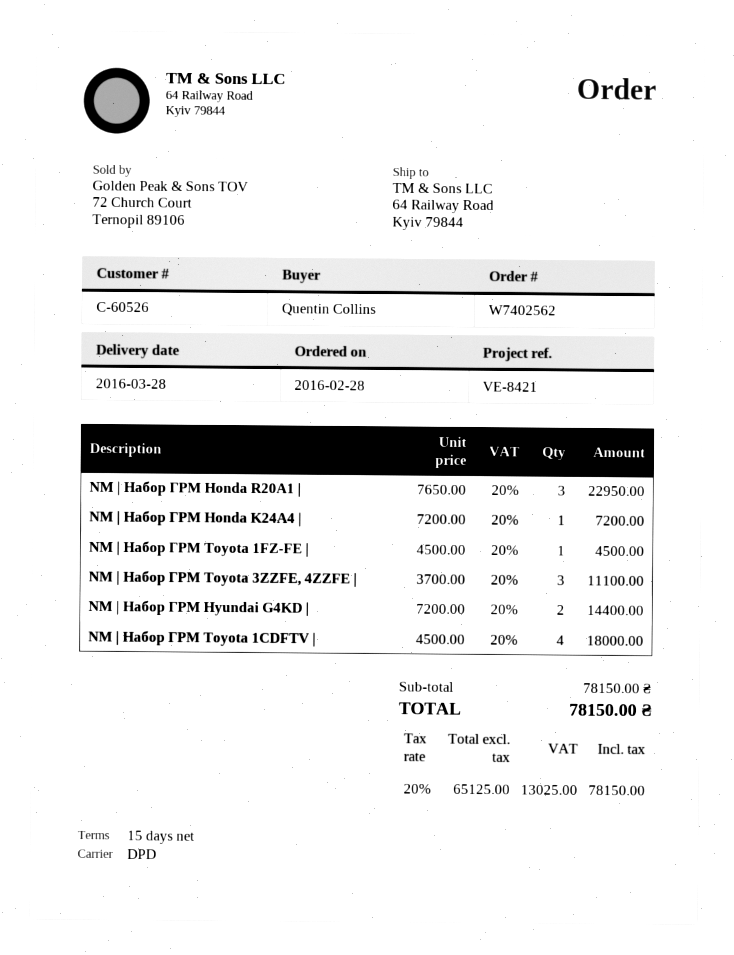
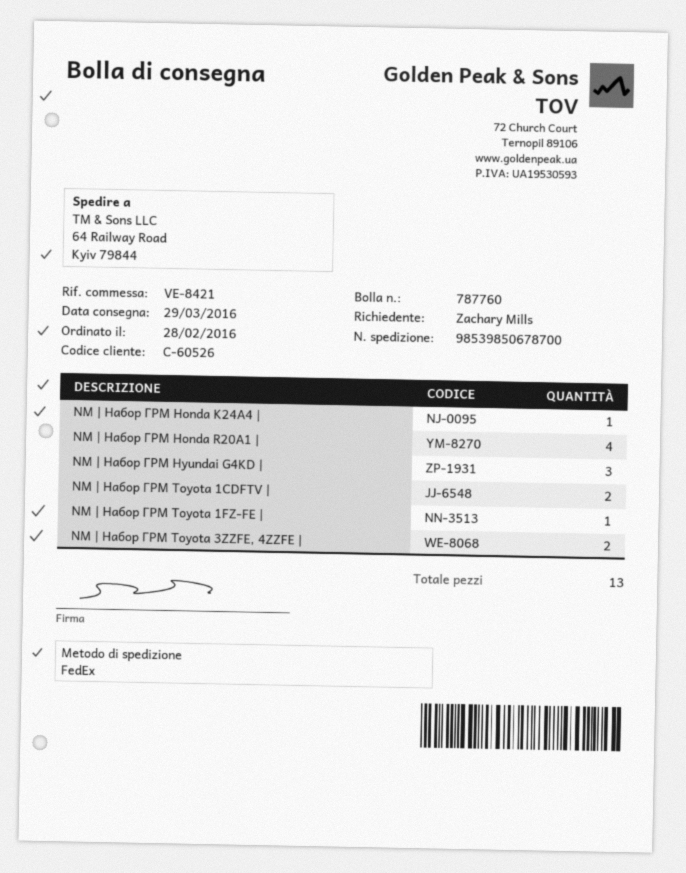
delivery date: 2016-03-28 -> 2016-03-29
ordered by: Quentin Collins -> Zachary Mills
shipping method: DPD -> FedEx
NM | Набор ГРМ Honda R20A1 |: 3 -> 4
NM | Набор ГРМ Toyota 3ZZFE, 4ZZFE |: 3 -> 2
NM | Набор ГРМ Hyundai G4KD |: 2 -> 3
NM | Набор ГРМ Toyota 1CDFTV |: 4 -> 2

